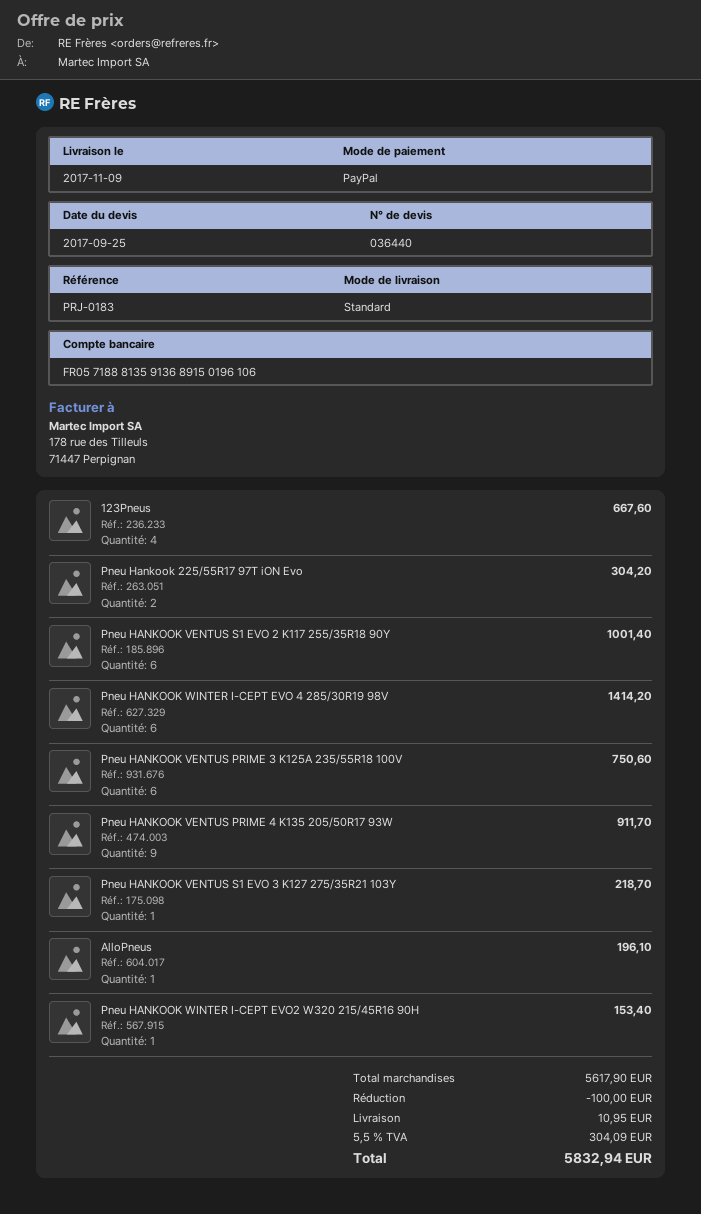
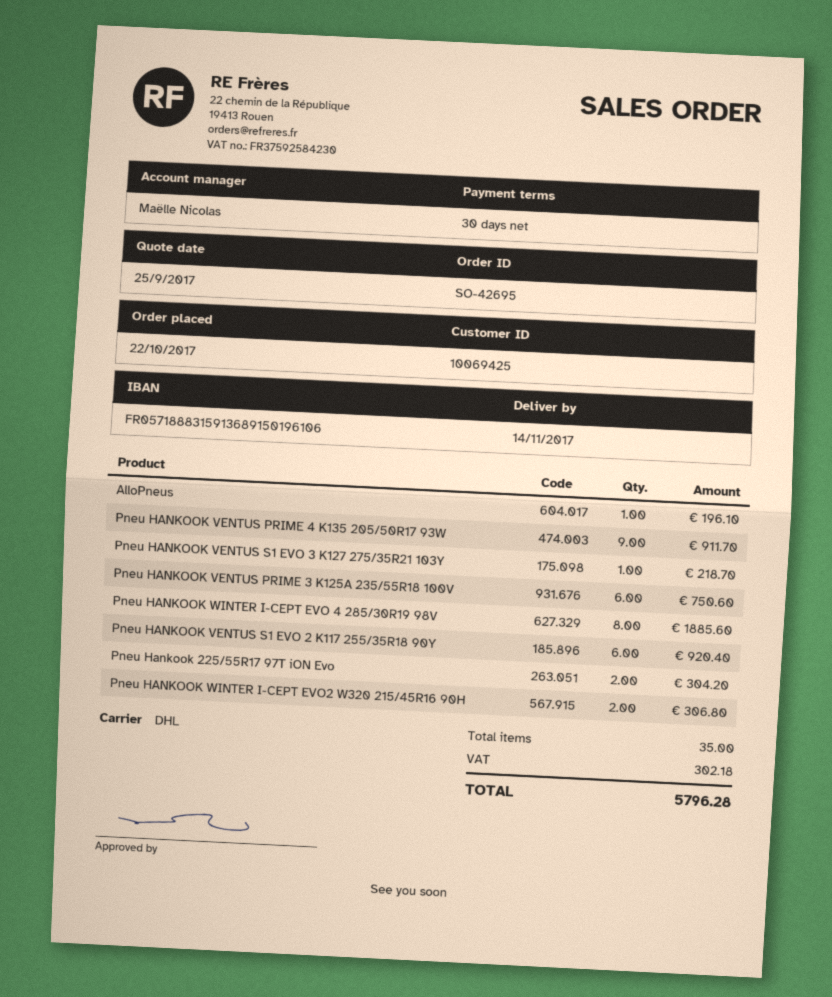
delivery date: 2017-11-09 -> 2017-11-14
bank account: FR0571888135913689150196106 -> FR0571888315913689150196106
shipping method: standard -> DHL
123Pneus: 4 for 667.60 -> none
Pneu HANKOOK VENTUS S1 EVO 2 K117 255/35R18 90Y: 6 for 1001.40 -> 6 for 920.40
Pneu HANKOOK WINTER I-CEPT EVO 4 285/30R19 98V: 6 for 1414.20 -> 8 for 1885.60
Pneu HANKOOK WINTER I-CEPT EVO2 W320 215/45R16 90H: 1 for 153.40 -> 2 for 306.80
discount: 100.00 -> none
shipping: 10.95 -> none
tax: 304.09 -> 302.18
total: 5832.94 -> 5796.28

